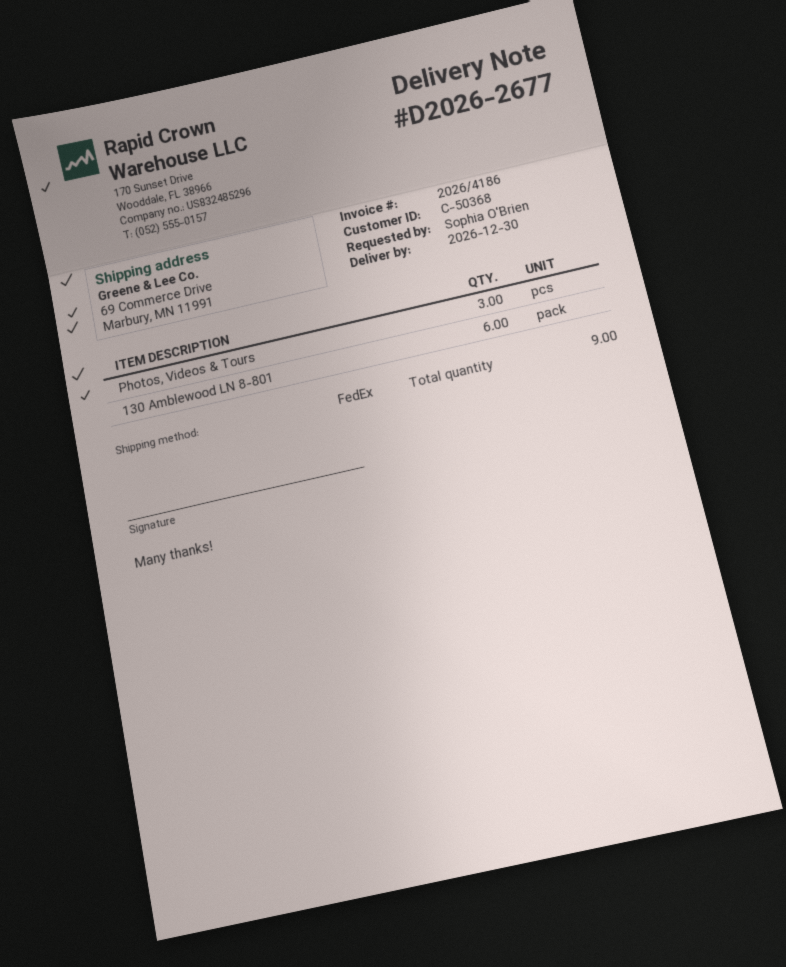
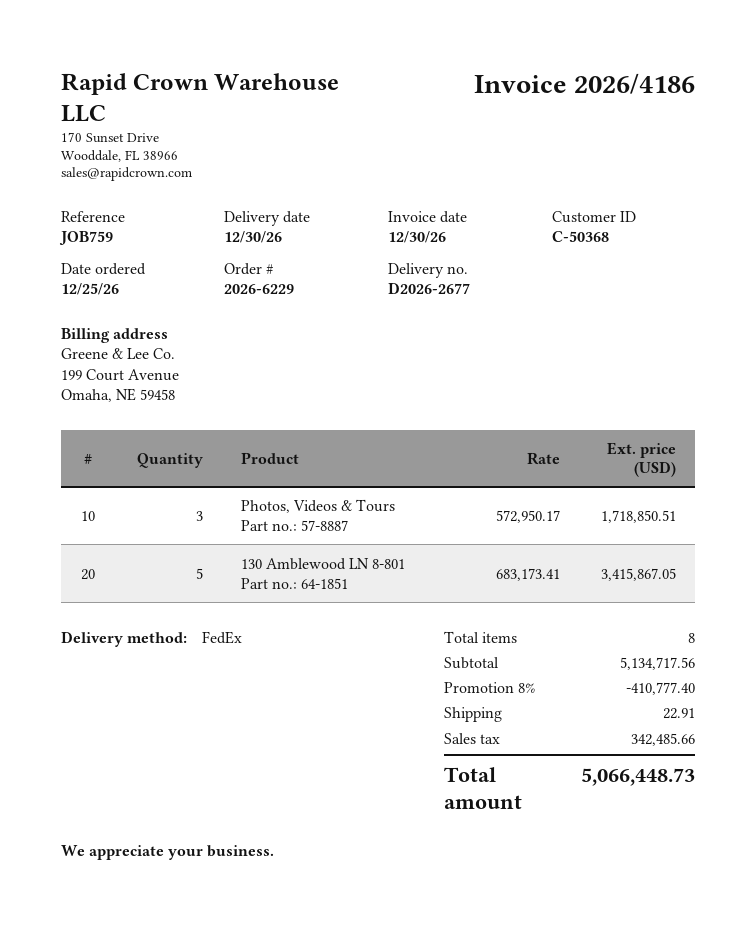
130 Amblewood LN 8-801: 6 -> 5
total quantity: 9 -> 8

